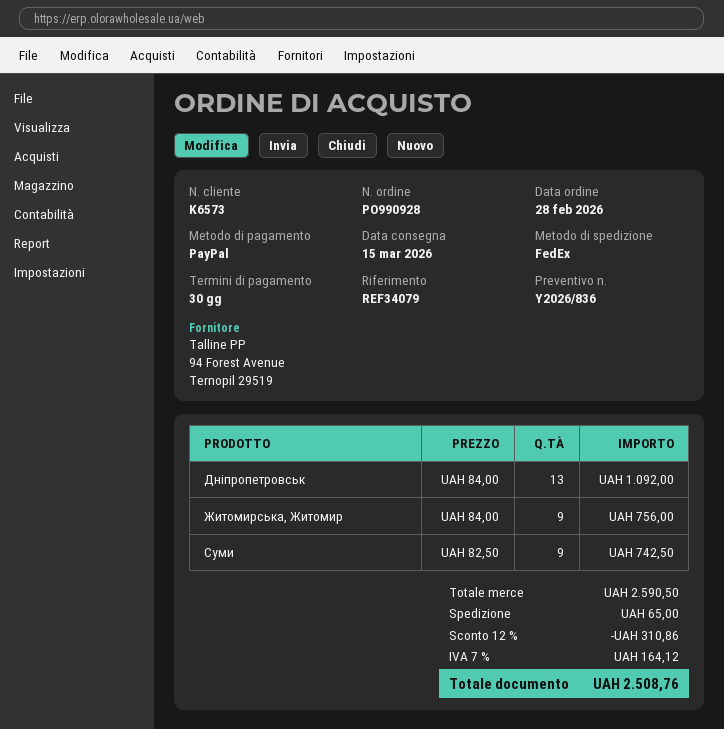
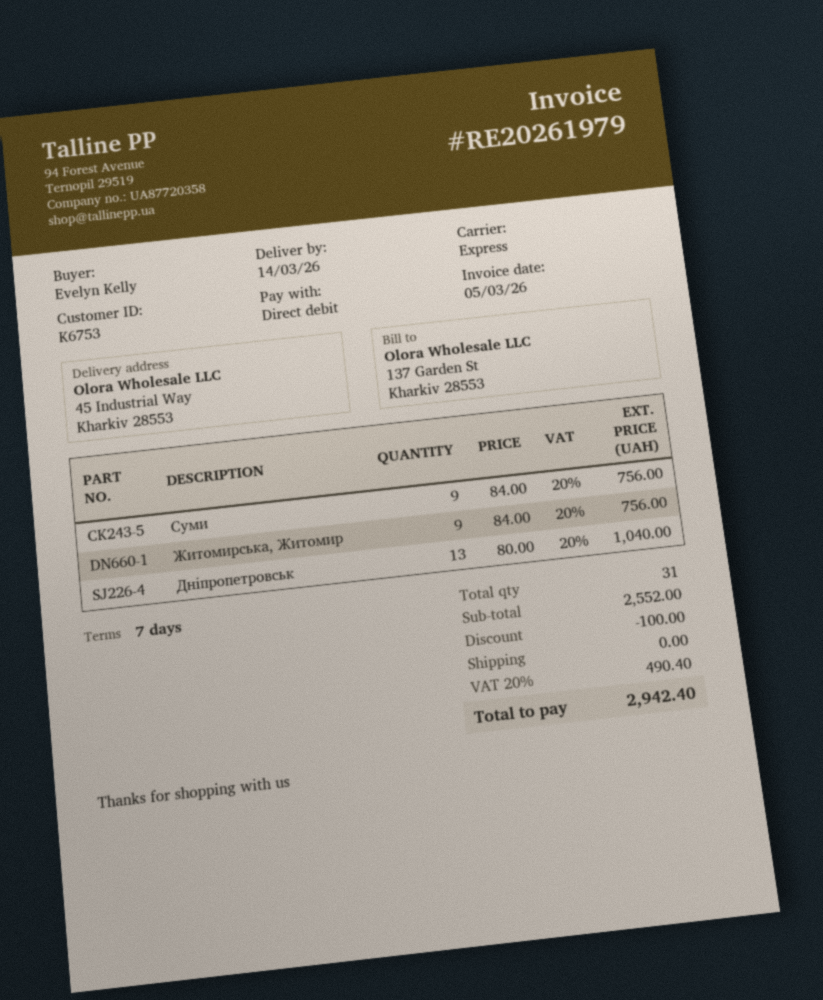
delivery date: 2026-03-15 -> 2026-03-14
payment terms: 30 days -> 7 days
customer number: K6573 -> K6753
payment method: PayPal -> direct debit
shipping method: FedEx -> express
Дніпропетровськ: 13 x 84.00 = 1092.00 -> 13 x 80.00 = 1040.00
Суми: 9 x 82.50 = 742.50 -> 9 x 84.00 = 756.00
subtotal: 2590.50 -> 2552.00
discount: 310.86 -> 100.00
shipping: 65.00 -> 0.00
tax: 7% = 164.12 -> 20% = 490.40
total: 2508.76 -> 2942.40

